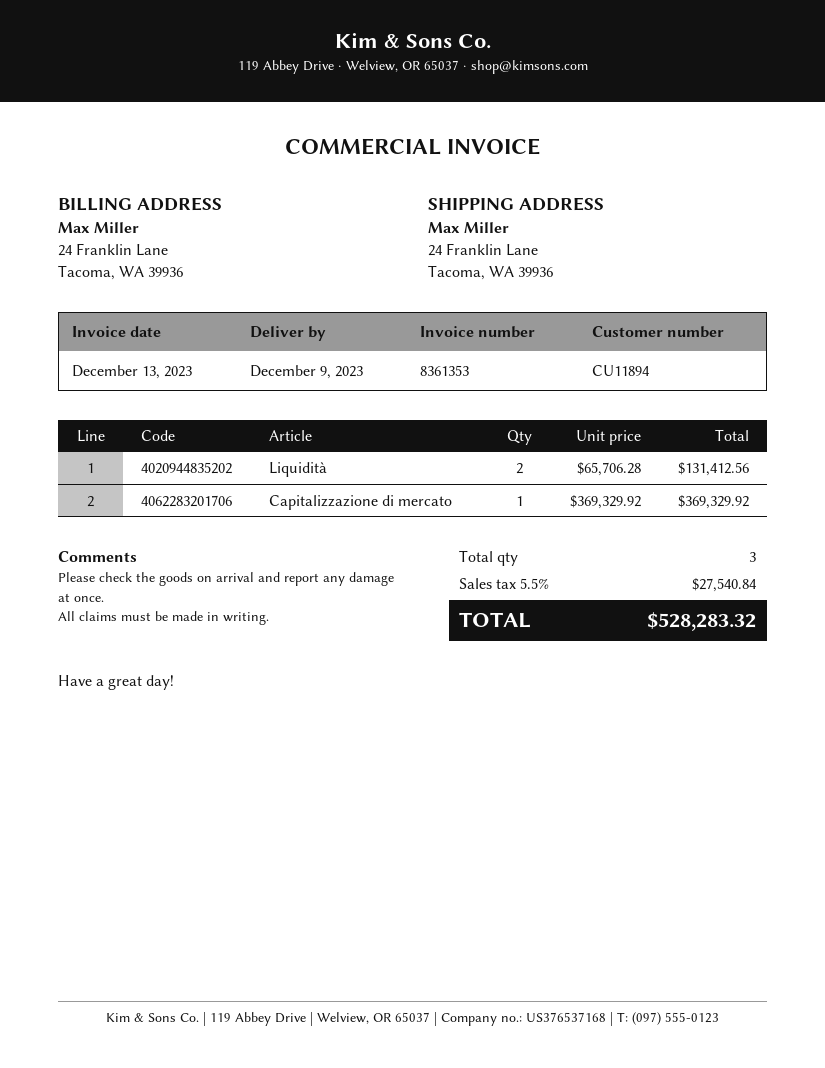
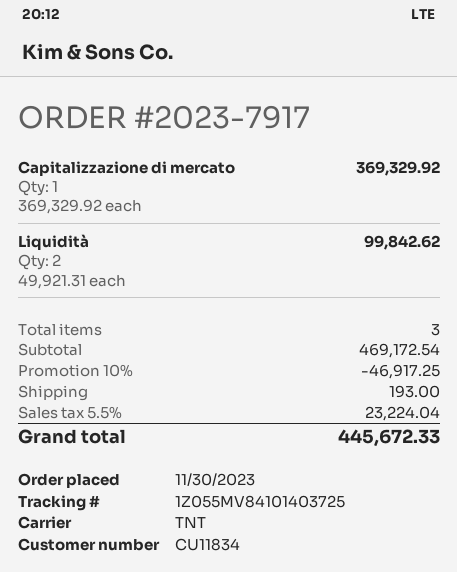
customer number: CU11894 -> CU11834
Liquidità: 2 x 65706.28 = 131412.56 -> 2 x 49921.31 = 99842.62
discount: none -> 10% = 46917.25
shipping: none -> 193.00
tax: 5.5% = 27540.84 -> 5.5% = 23224.04
total: 528283.32 -> 445672.33

